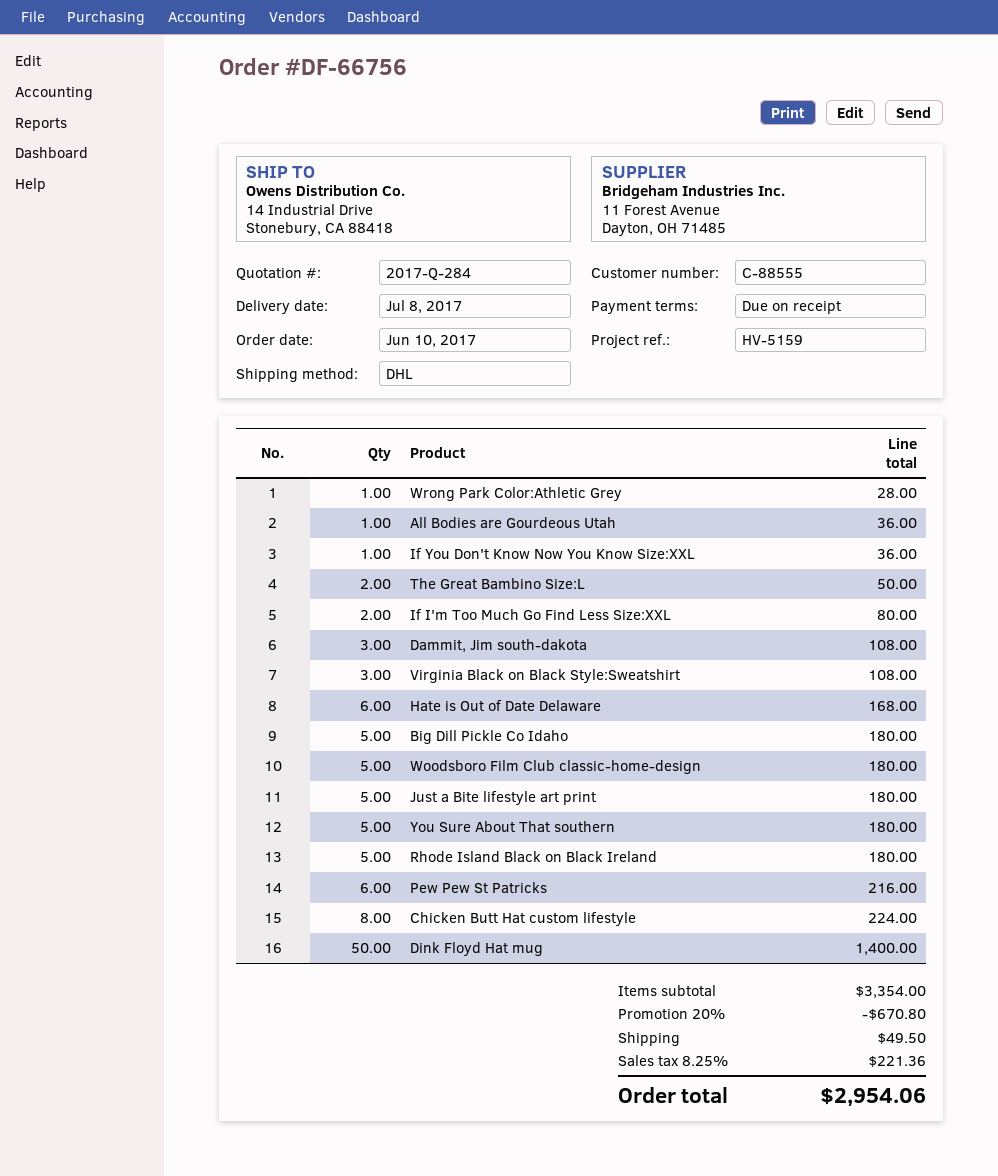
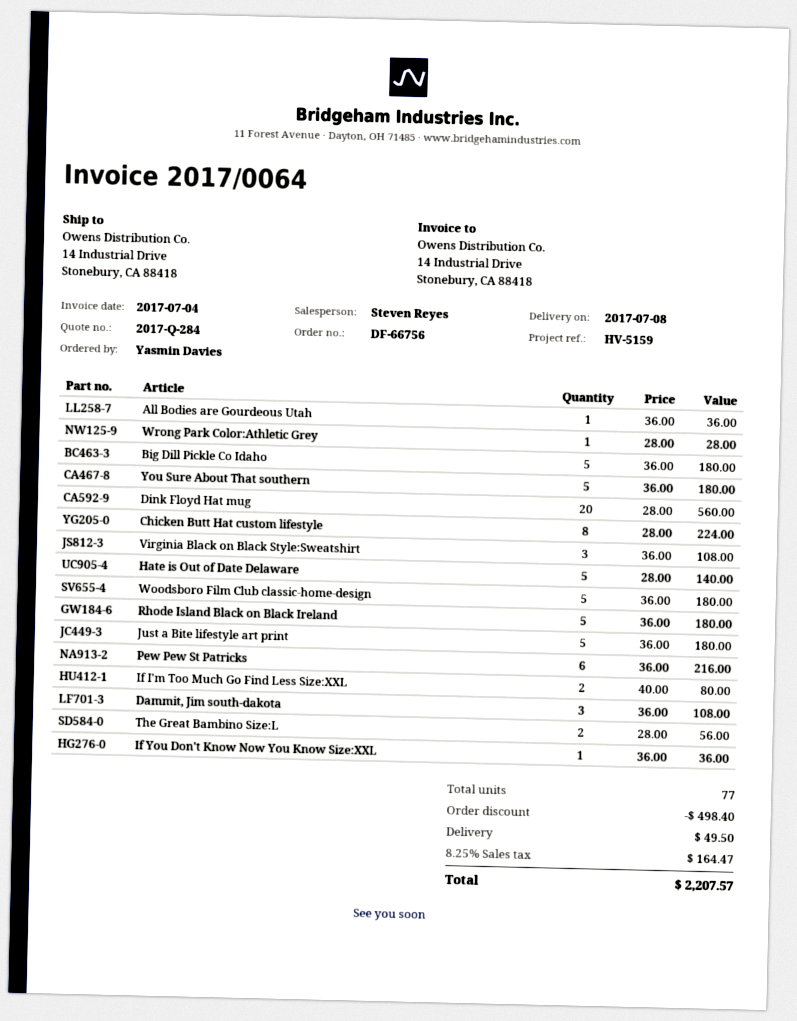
The Great Bambino Size:L: 2 for 50.00 -> 2 for 56.00
Hate is Out of Date Delaware: 6 for 168.00 -> 5 for 140.00
Dink Floyd Hat mug: 50 for 1400.00 -> 20 for 560.00
discount: 670.80 -> 498.40
tax: 8.25% = 221.36 -> 8.25% = 164.47
total: 2954.06 -> 2207.57

